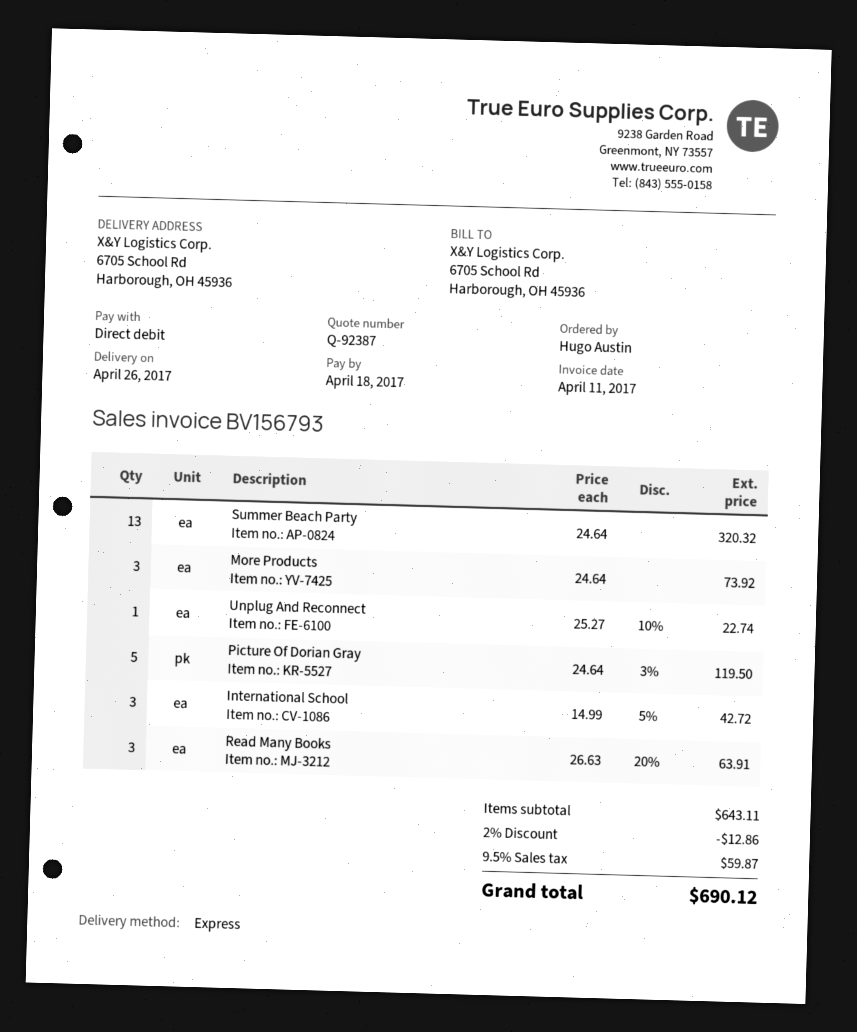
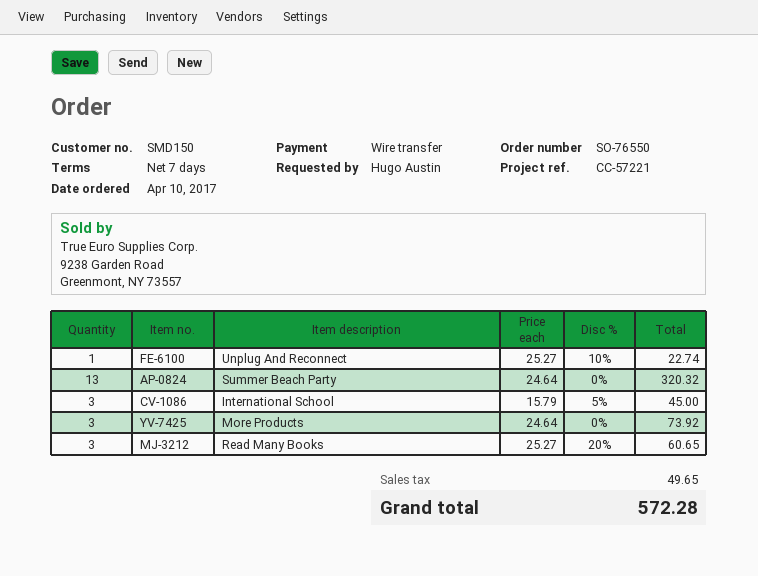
payment method: direct debit -> bank transfer
Picture Of Dorian Gray: 5 x 24.64 - 3% = 119.50 -> none
International School: 3 x 14.99 - 5% = 42.72 -> 3 x 15.79 - 5% = 45.00
Read Many Books: 3 x 26.63 - 20% = 63.91 -> 3 x 25.27 - 20% = 60.65
discount: 2% = 12.86 -> none
tax: 59.87 -> 49.65
total: 690.12 -> 572.28

